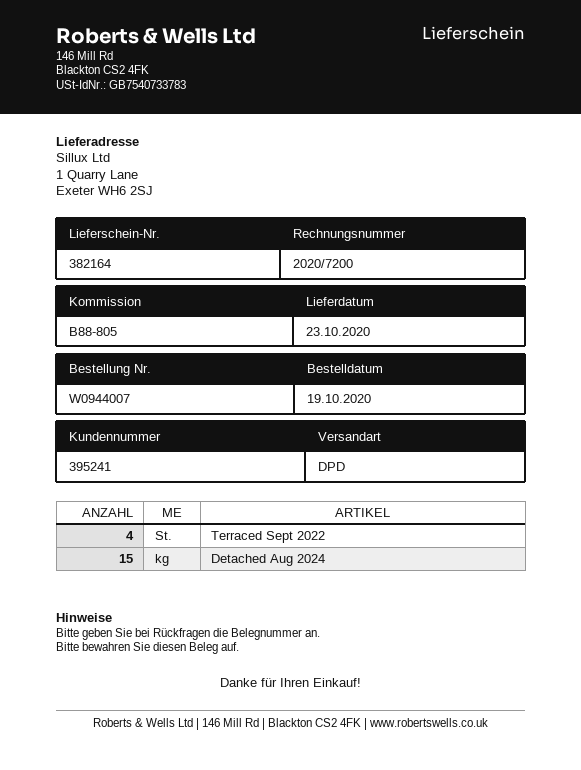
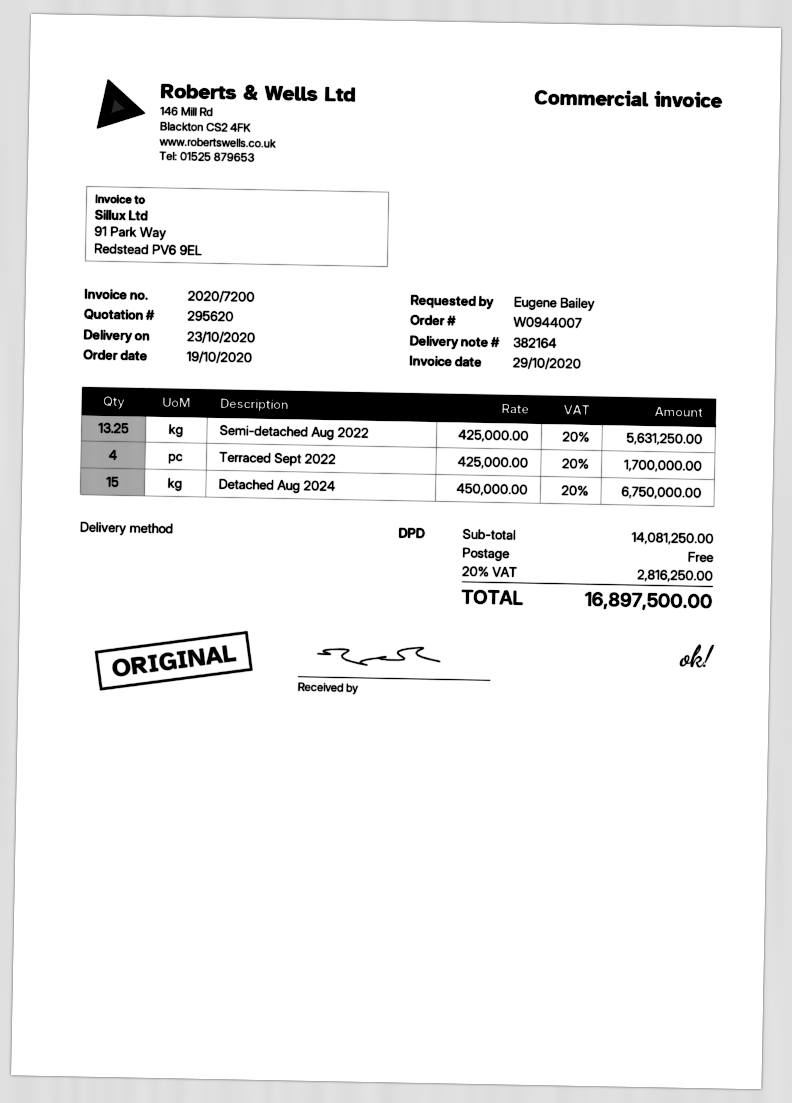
Semi-detached Aug 2022: none -> 13.25

